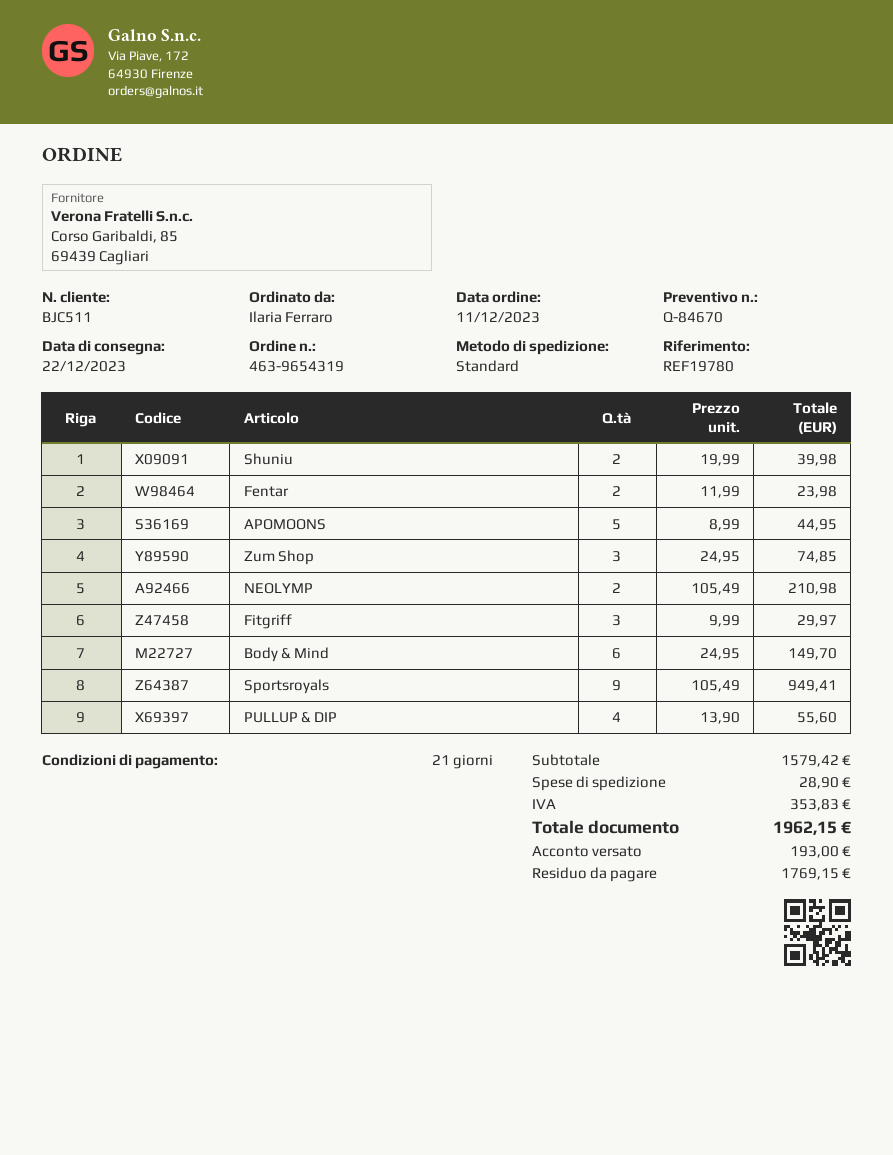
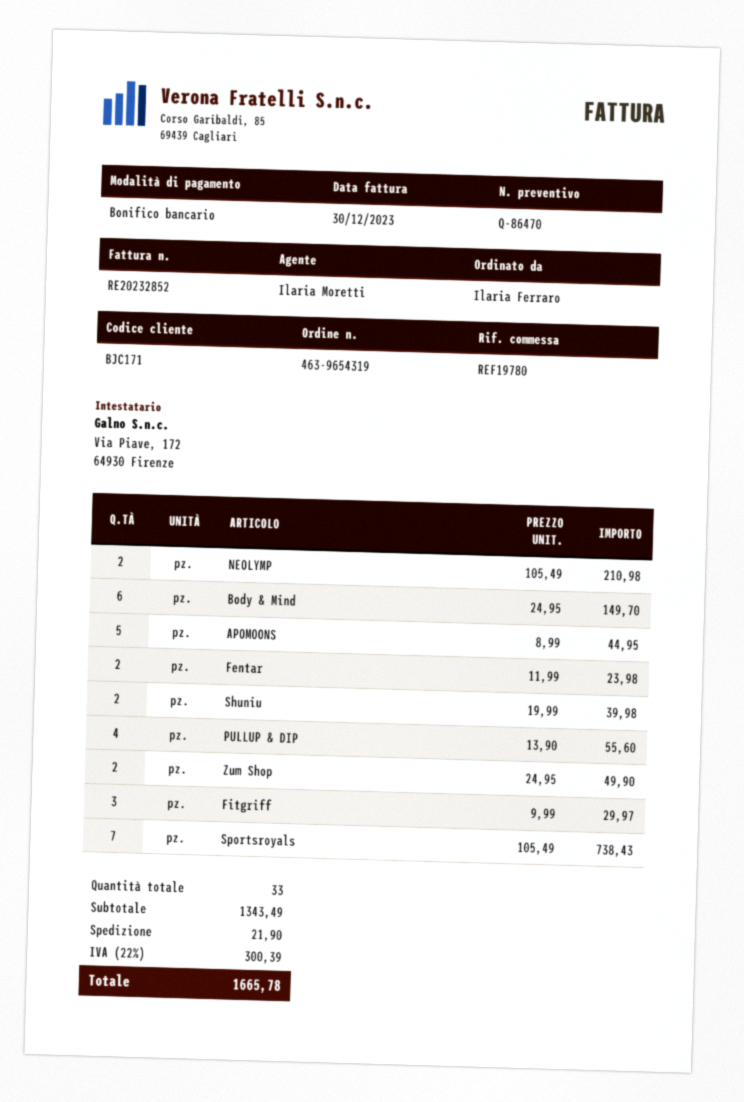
quote number: Q-84670 -> Q-86470
customer number: BJC511 -> BJC171
Zum Shop: 3 x 24.95 = 74.85 -> 2 x 24.95 = 49.90
Sportsroyals: 9 x 105.49 = 949.41 -> 7 x 105.49 = 738.43
subtotal: 1579.42 -> 1343.49
shipping: 28.90 -> 21.90
tax: 353.83 -> 300.39
total: 1962.15 -> 1665.78

